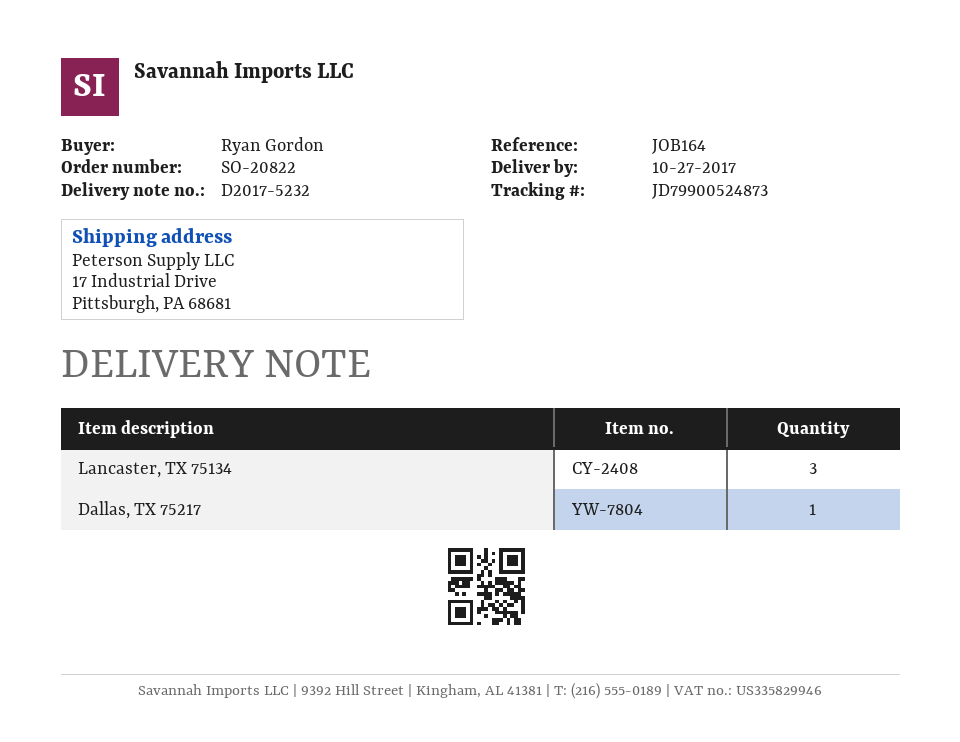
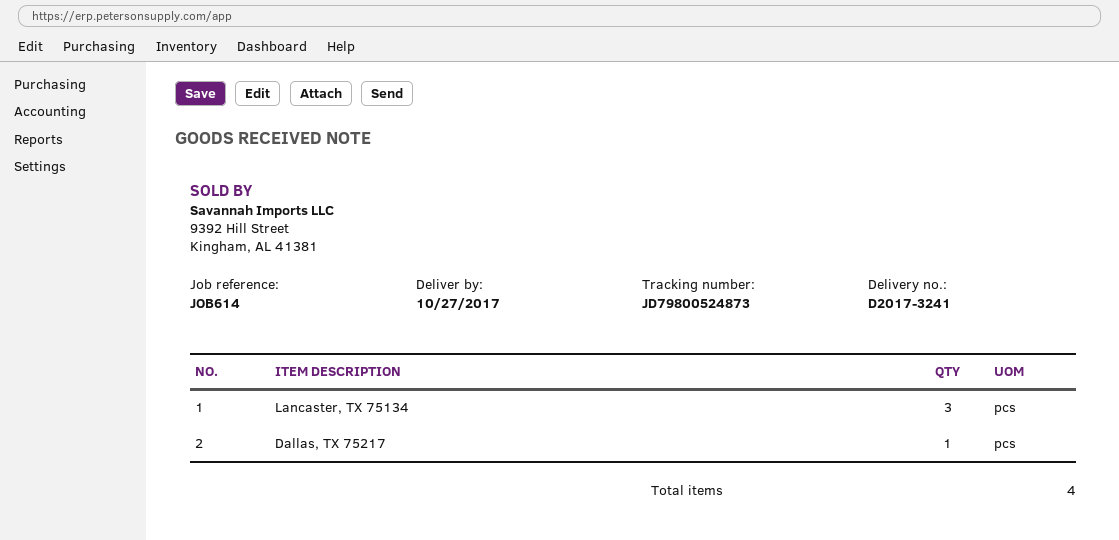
delivery note number: D2017-5232 -> D2017-3241
reference: JOB164 -> JOB614
tracking number: JD79900524873 -> JD79800524873

